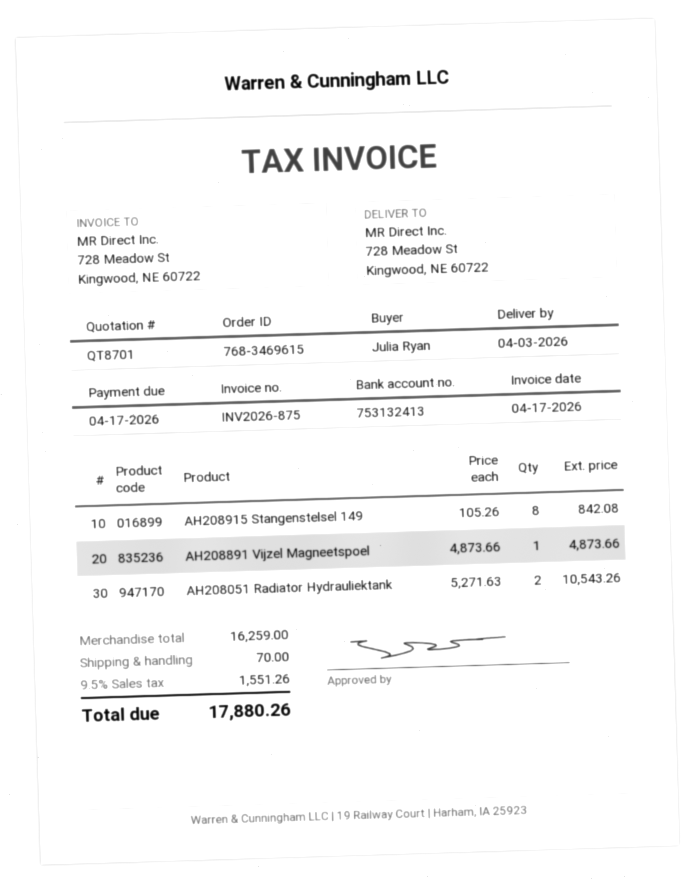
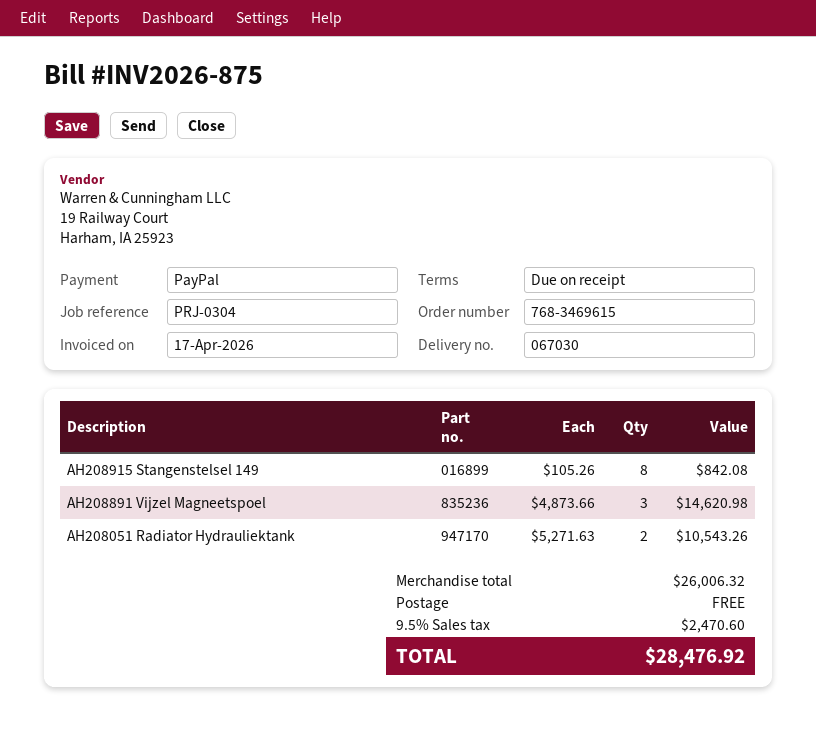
AH208891 Vijzel Magneetspoel: 1 x 4873.66 = 4873.66 -> 3 x 4873.66 = 14620.98
subtotal: 16259.00 -> 26006.32
shipping: 70.00 -> 0.00
tax: 9.5% = 1551.26 -> 9.5% = 2470.60
total: 17880.26 -> 28476.92

